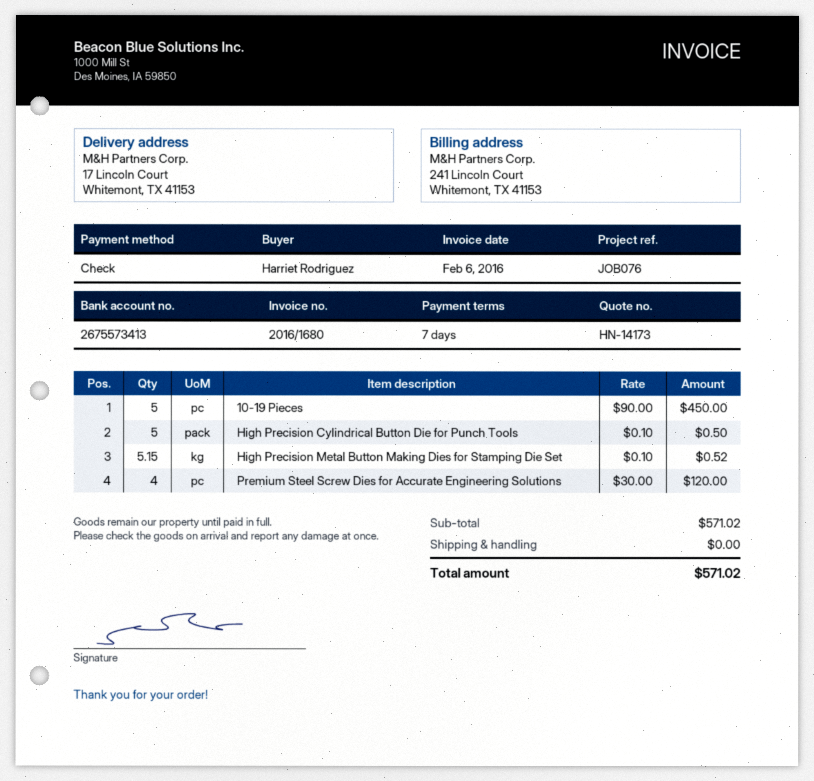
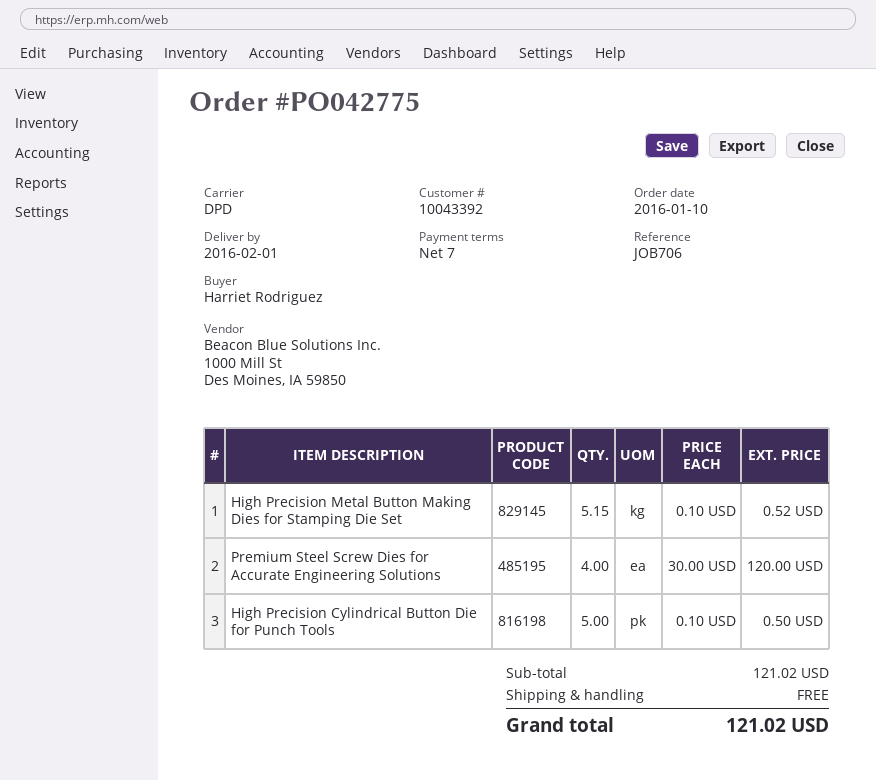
reference: JOB076 -> JOB706
10-19 Pieces: 5 x 90.00 = 450.00 -> none
subtotal: 571.02 -> 121.02
total: 571.02 -> 121.02

